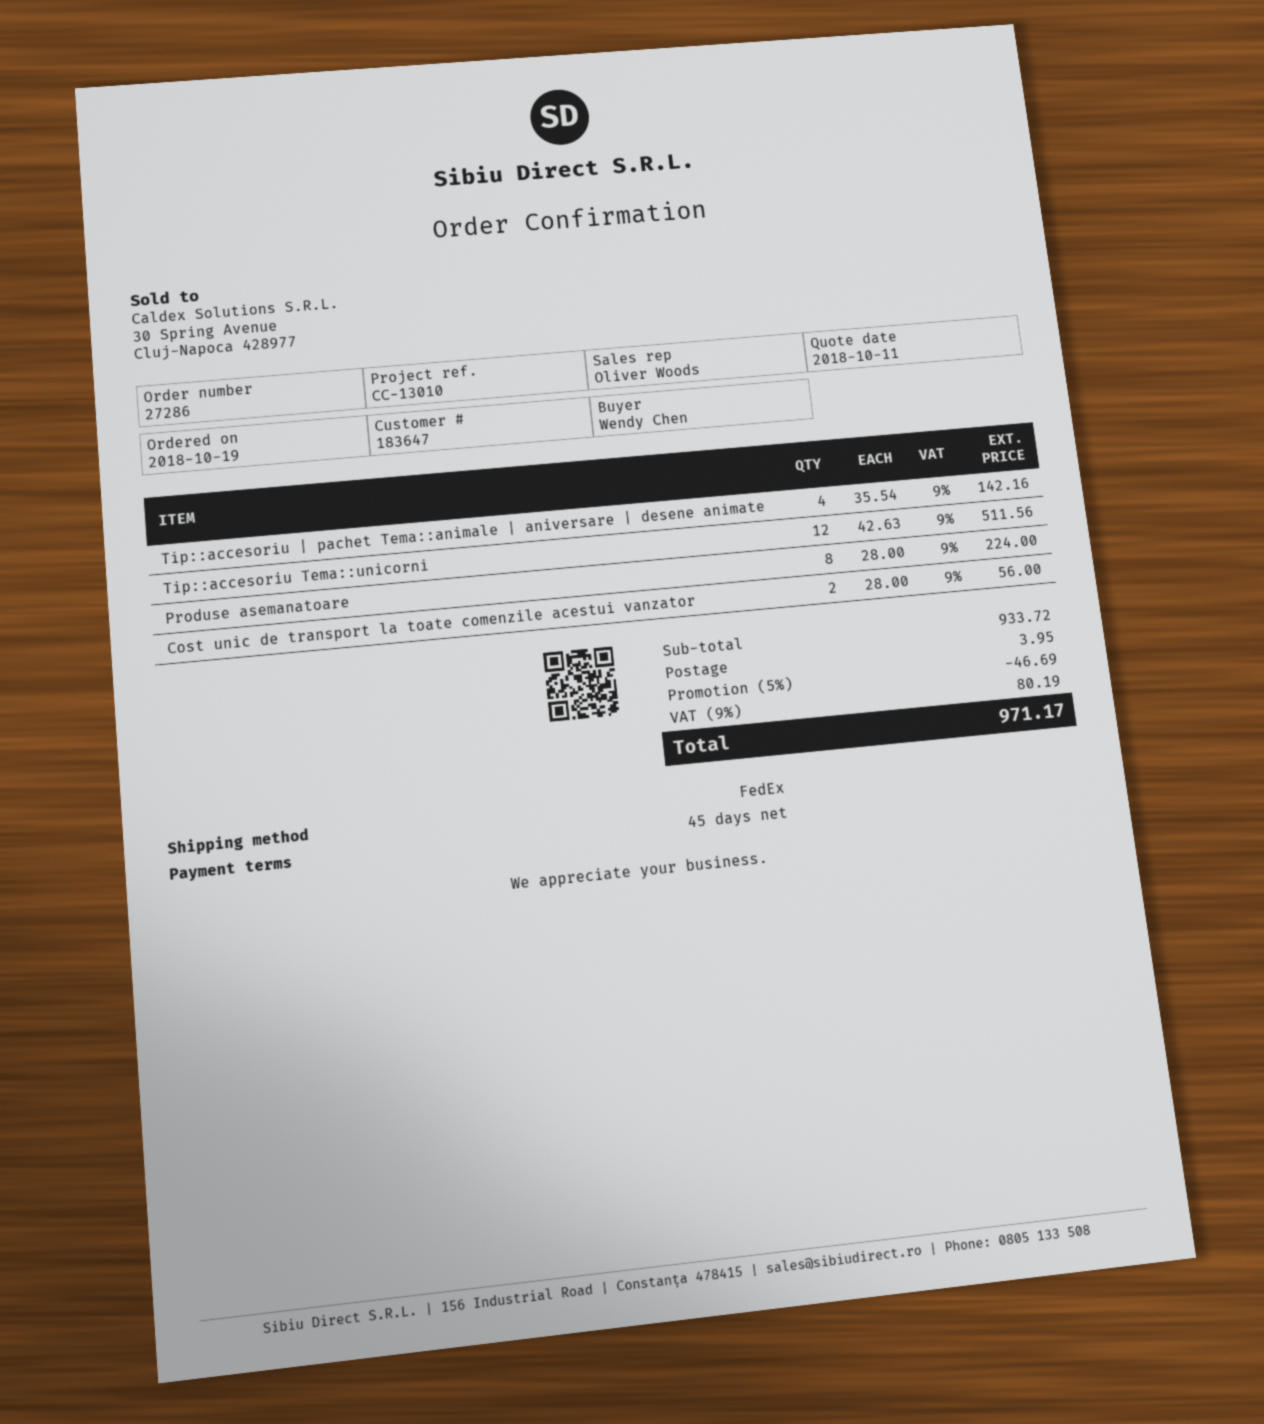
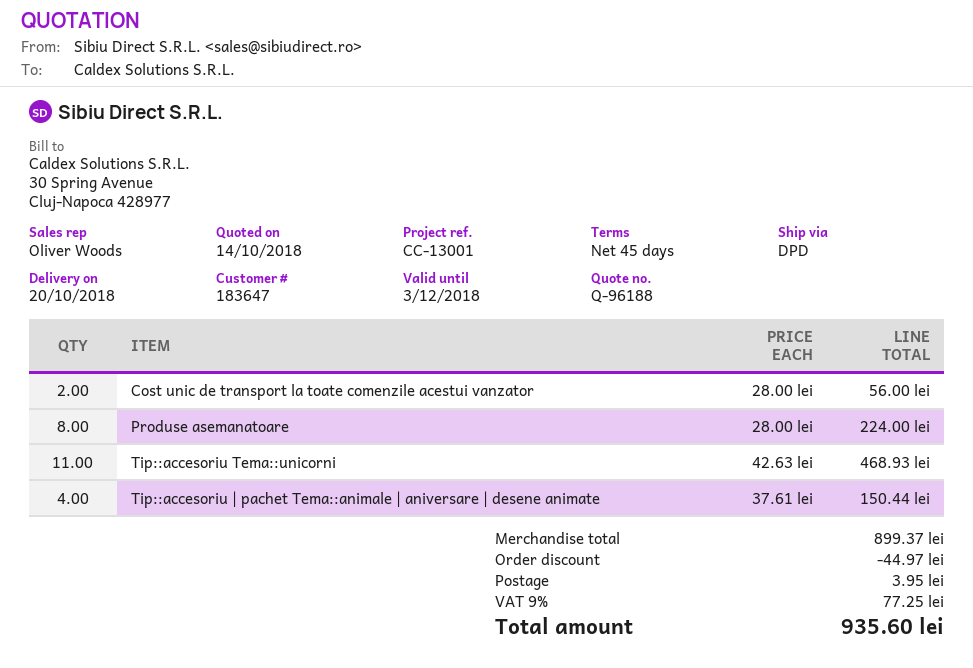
quote date: 2018-10-11 -> 2018-10-14
reference: CC-13010 -> CC-13001
shipping method: FedEx -> DPD
Tip::accesoriu | pachet Tema::animale | aniversare | desene animate: 4 x 35.54 = 142.16 -> 4 x 37.61 = 150.44
Tip::accesoriu Tema::unicorni: 12 x 42.63 = 511.56 -> 11 x 42.63 = 468.93
subtotal: 933.72 -> 899.37
discount: 46.69 -> 44.97
tax: 9% = 80.19 -> 9% = 77.25
total: 971.17 -> 935.60

